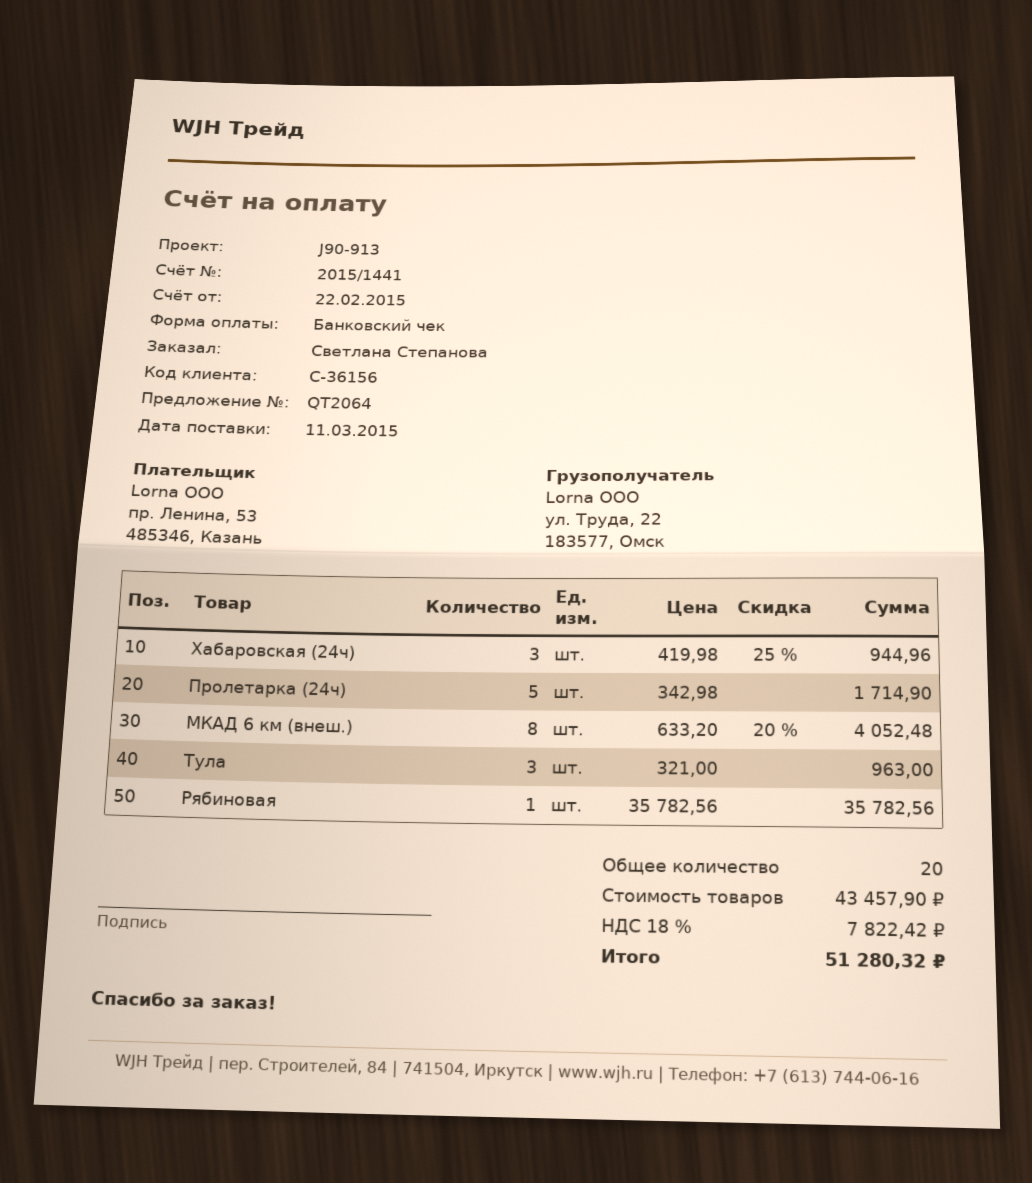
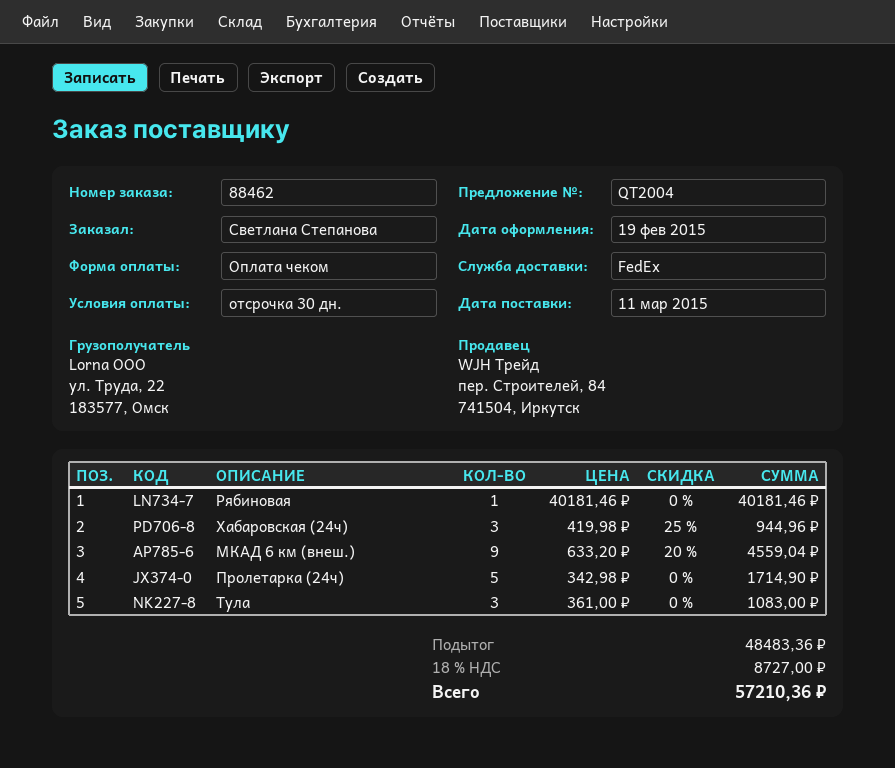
quote number: QT2064 -> QT2004
МКАД 6 км (внеш.): 8 x 633.20 - 20% = 4052.48 -> 9 x 633.20 - 20% = 4559.04
Тула: 3 x 321.00 = 963.00 -> 3 x 361.00 = 1083.00
Рябиновая: 1 x 35782.56 = 35782.56 -> 1 x 40181.46 = 40181.46
subtotal: 43457.90 -> 48483.36
tax: 18% = 7822.42 -> 18% = 8727.00
total: 51280.32 -> 57210.36

